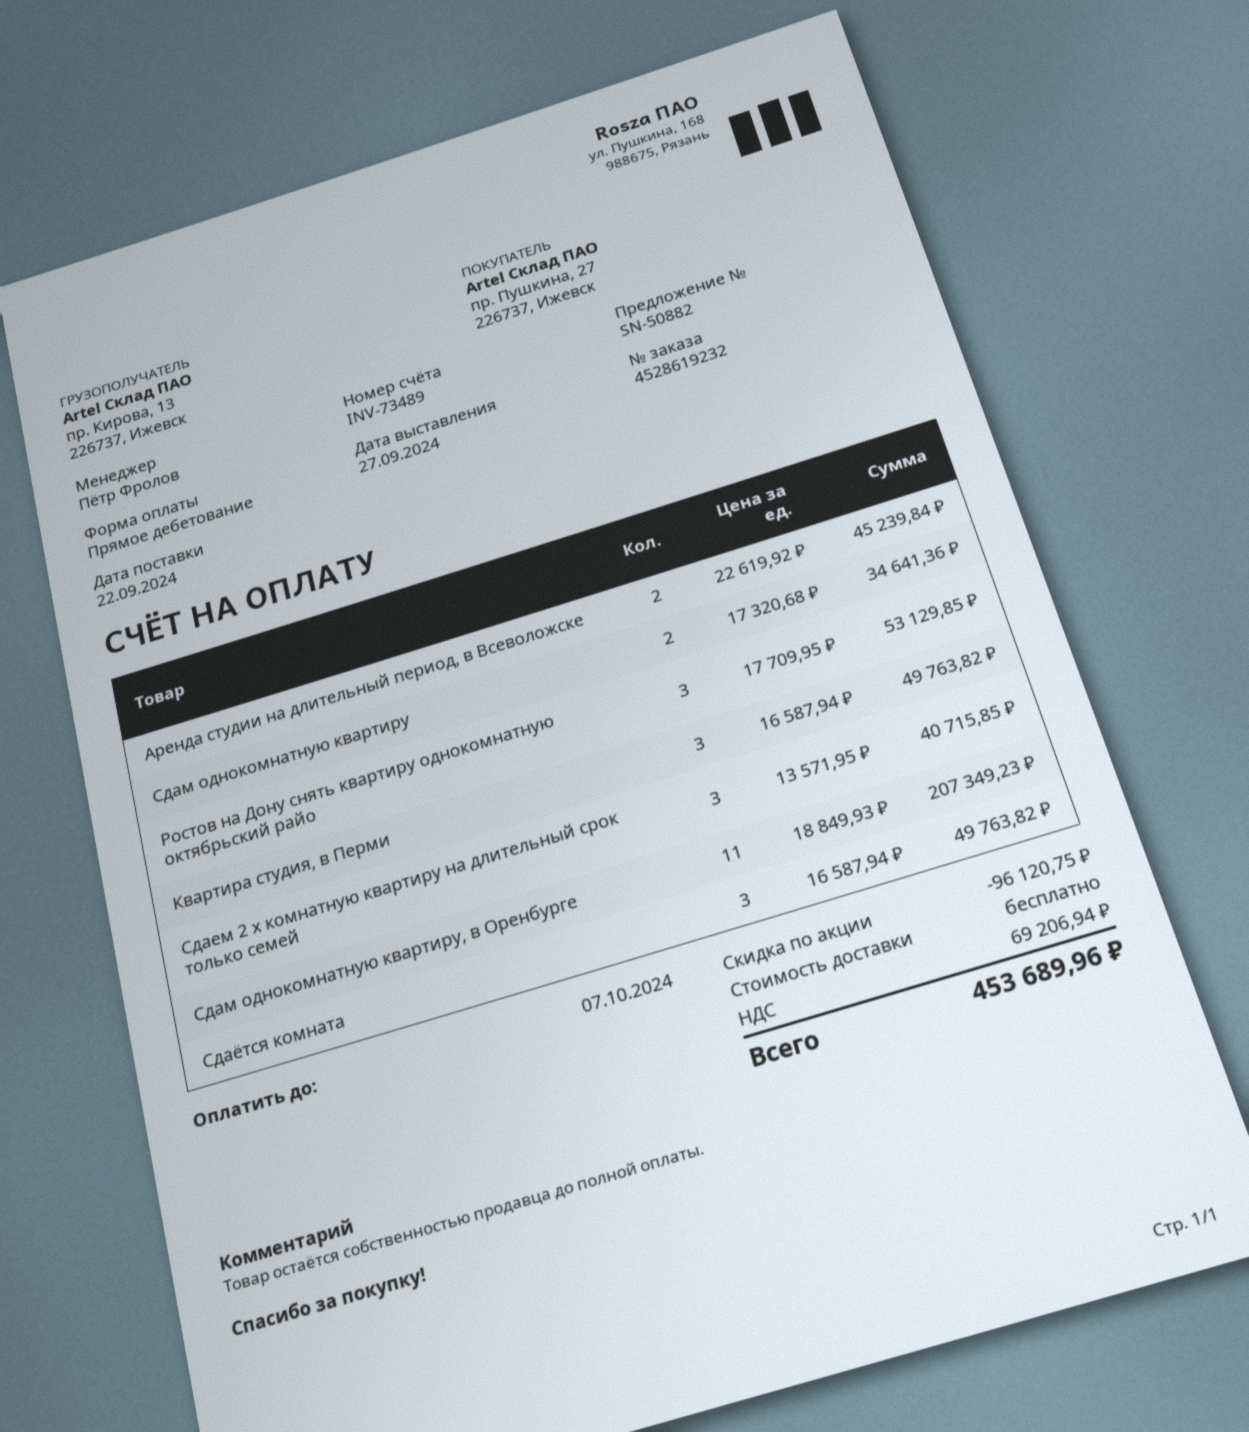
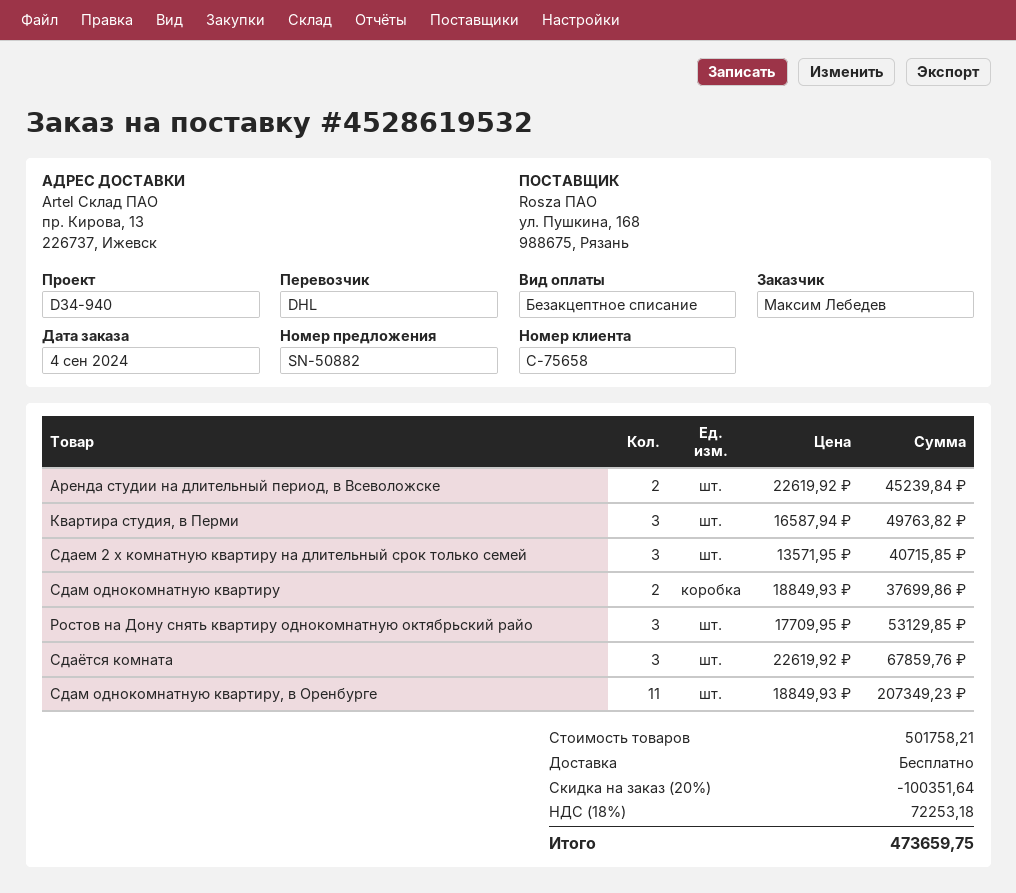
order number: 4528619232 -> 4528619532
Сдам однокомнатную квартиру: 2 x 17320.68 = 34641.36 -> 2 x 18849.93 = 37699.86
Сдаётся комната: 3 x 16587.94 = 49763.82 -> 3 x 22619.92 = 67859.76
discount: 96120.75 -> 100351.64
tax: 69206.94 -> 72253.18
total: 453689.96 -> 473659.75

